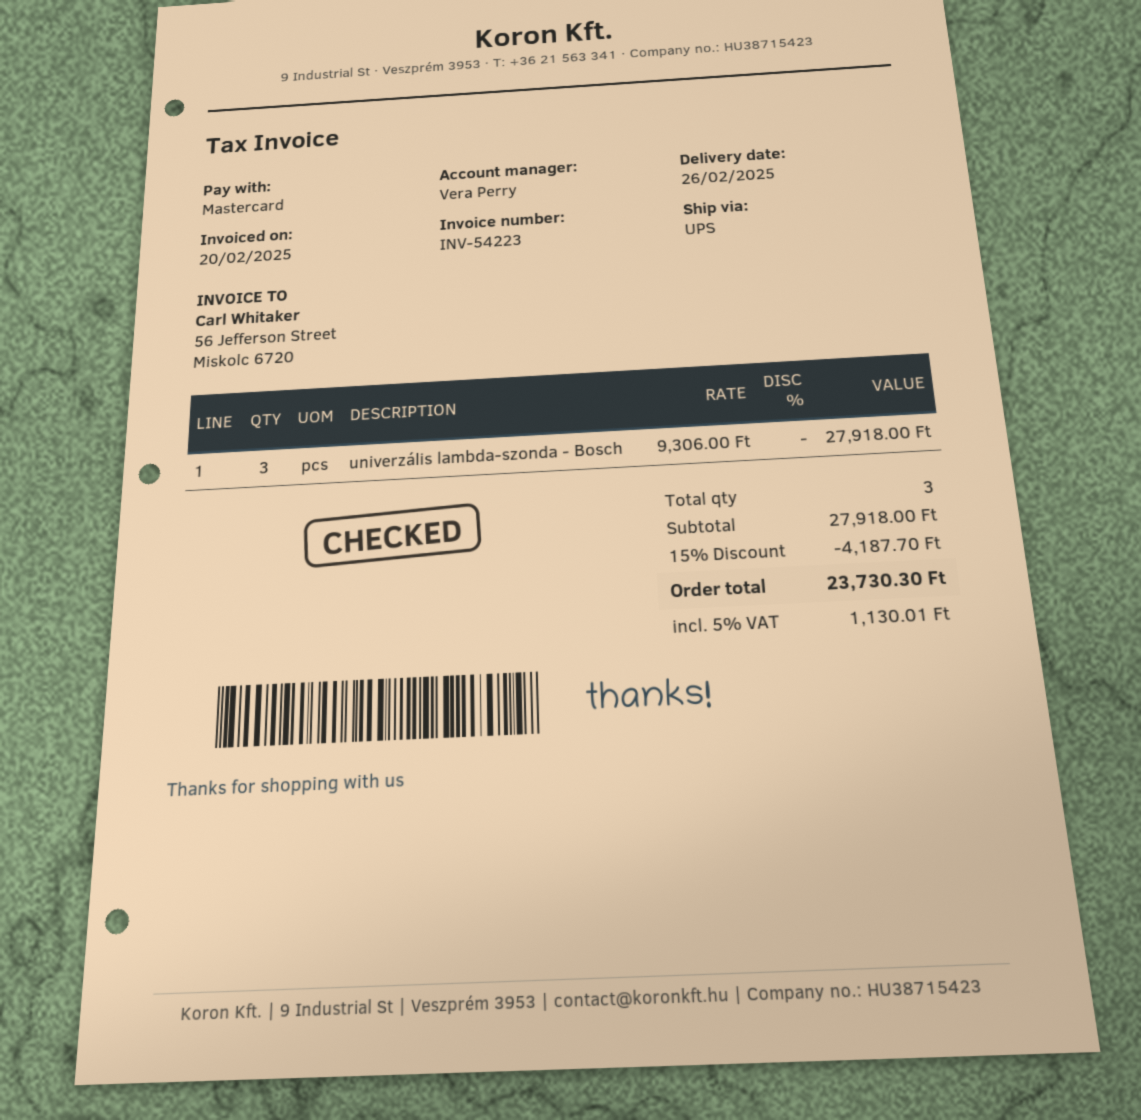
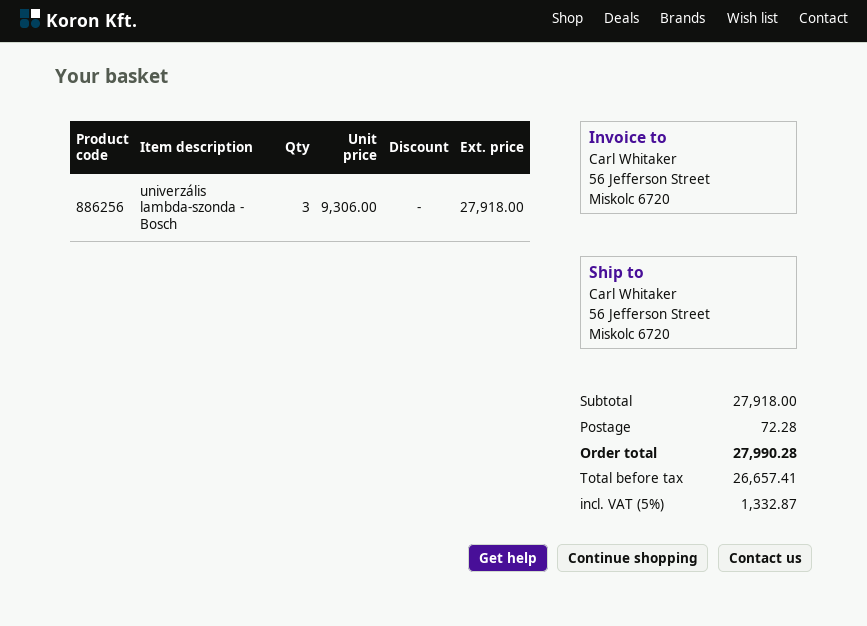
discount: 15% = 4187.70 -> none
shipping: none -> 72.28
tax: 5% = 1130.01 -> 5% = 1332.87
total: 23730.30 -> 27990.28

